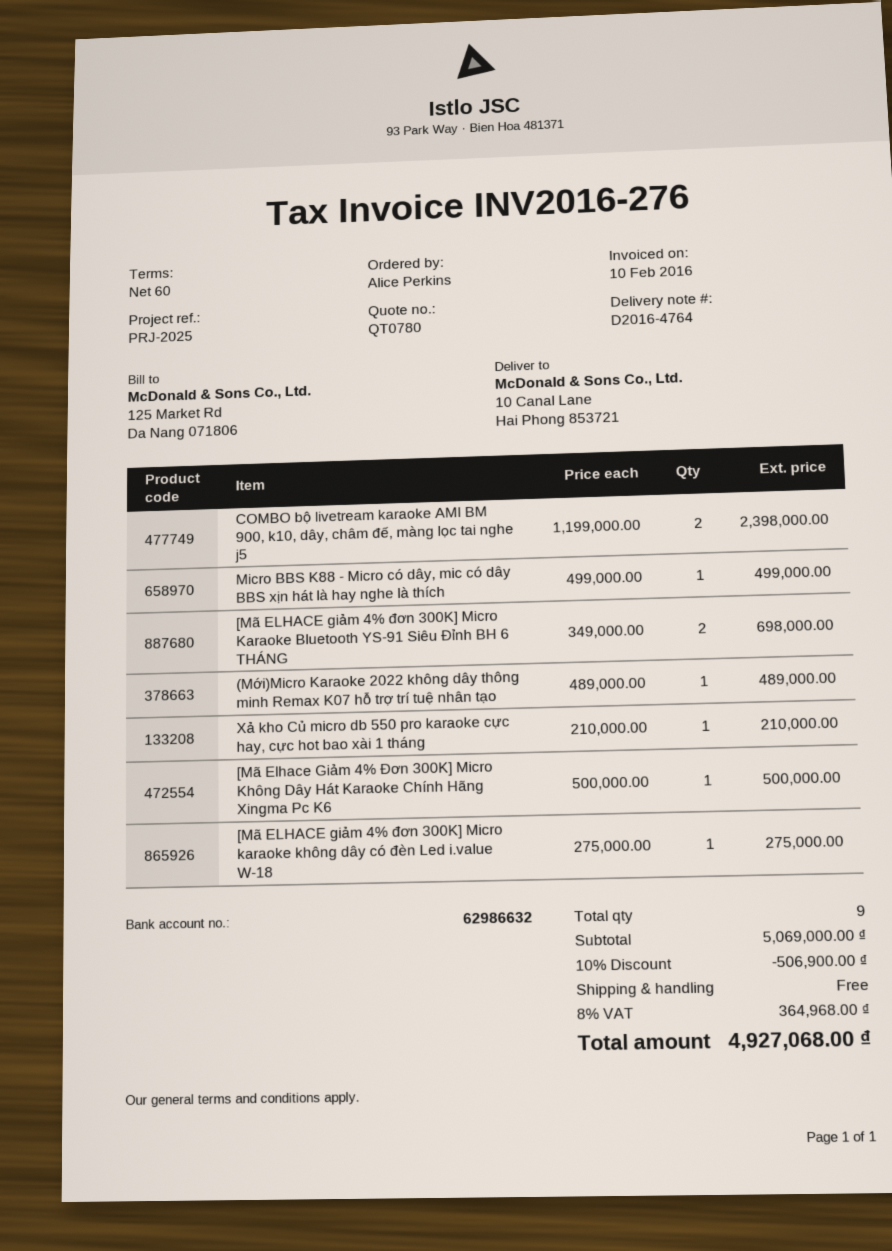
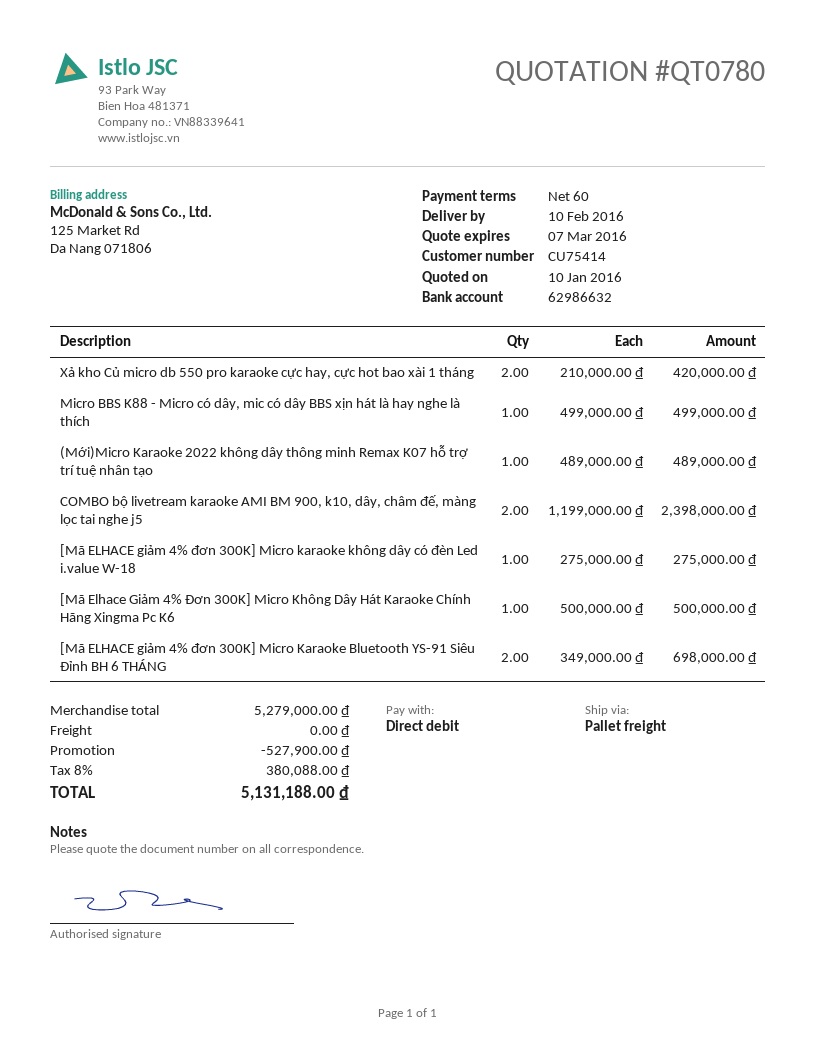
Xả kho Củ micro db 550 pro karaoke cực hay, cực hot bao xài 1 tháng: 1 x 210000.00 = 210000.00 -> 2 x 210000.00 = 420000.00
subtotal: 5069000.00 -> 5279000.00
discount: 506900.00 -> 527900.00
tax: 8% = 364968.00 -> 8% = 380088.00
total: 4927068.00 -> 5131188.00

